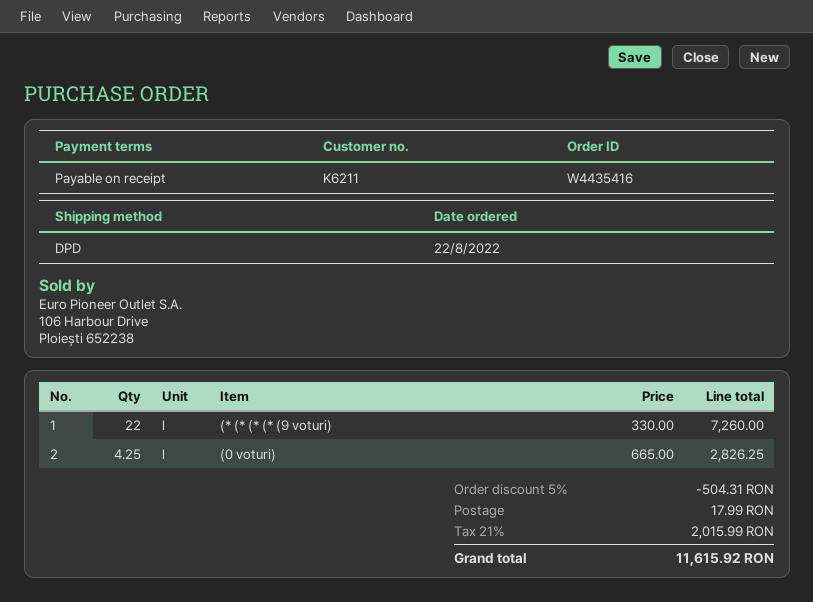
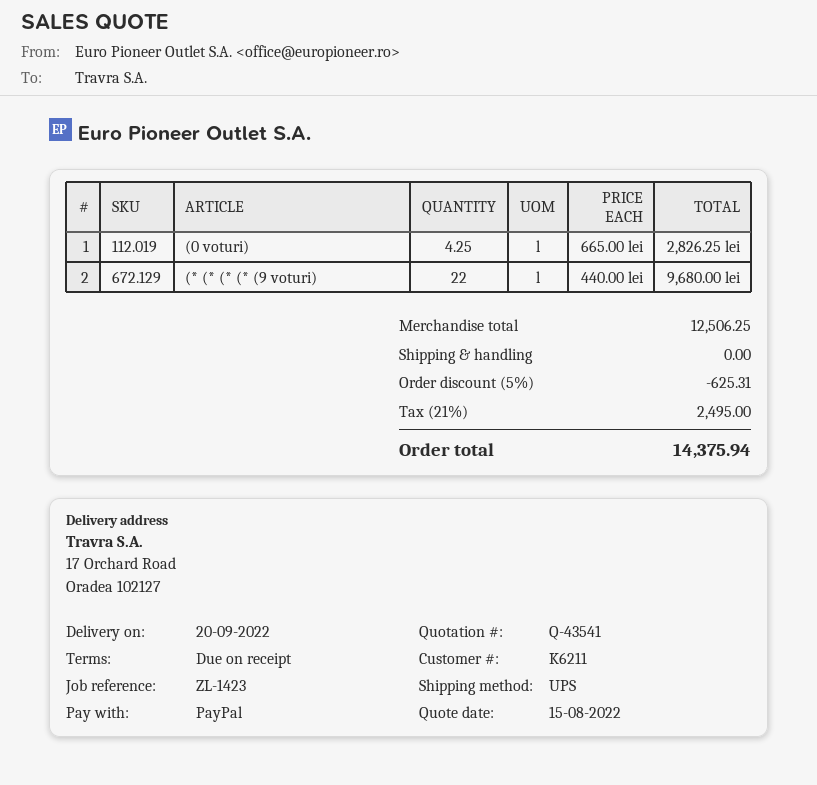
shipping method: DPD -> UPS
(* (* (* (* (9 voturi): 22 x 330.00 = 7260.00 -> 22 x 440.00 = 9680.00
discount: 5% = 504.31 -> 5% = 625.31
shipping: 17.99 -> 0.00
tax: 21% = 2015.99 -> 21% = 2495.00
total: 11615.92 -> 14375.94

